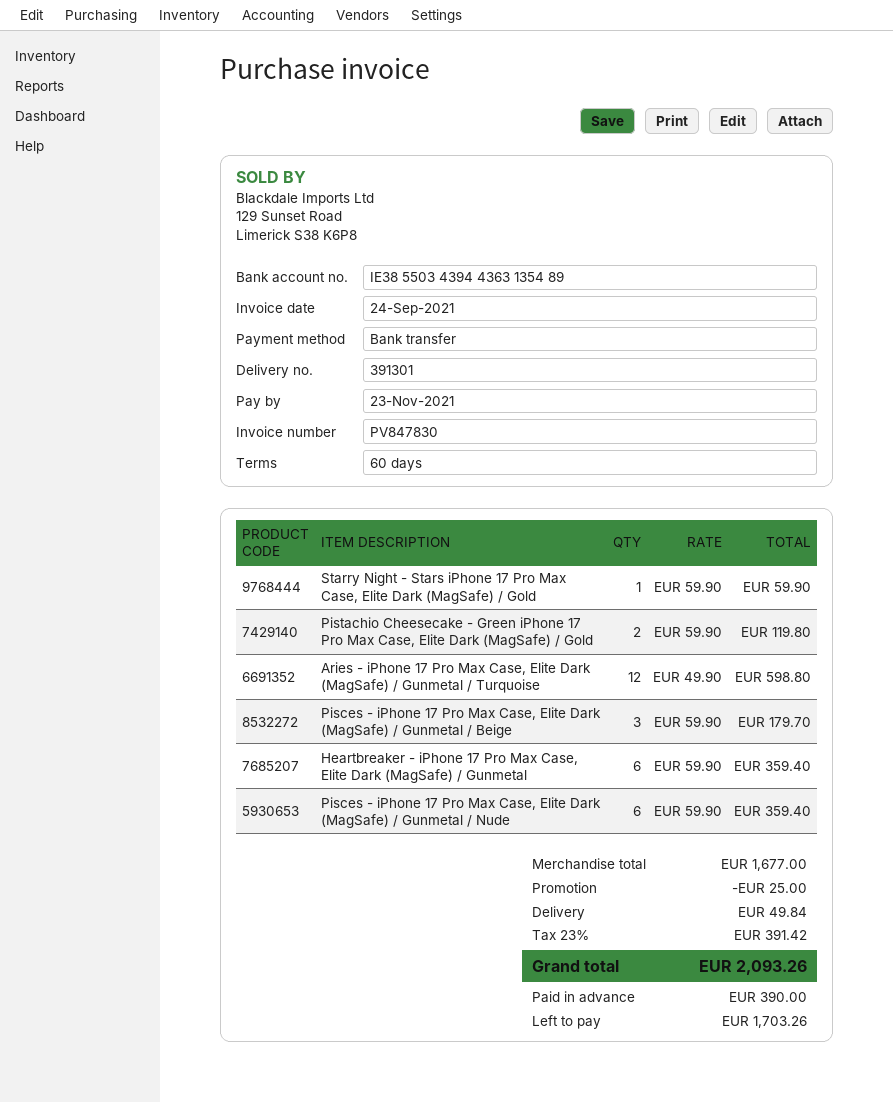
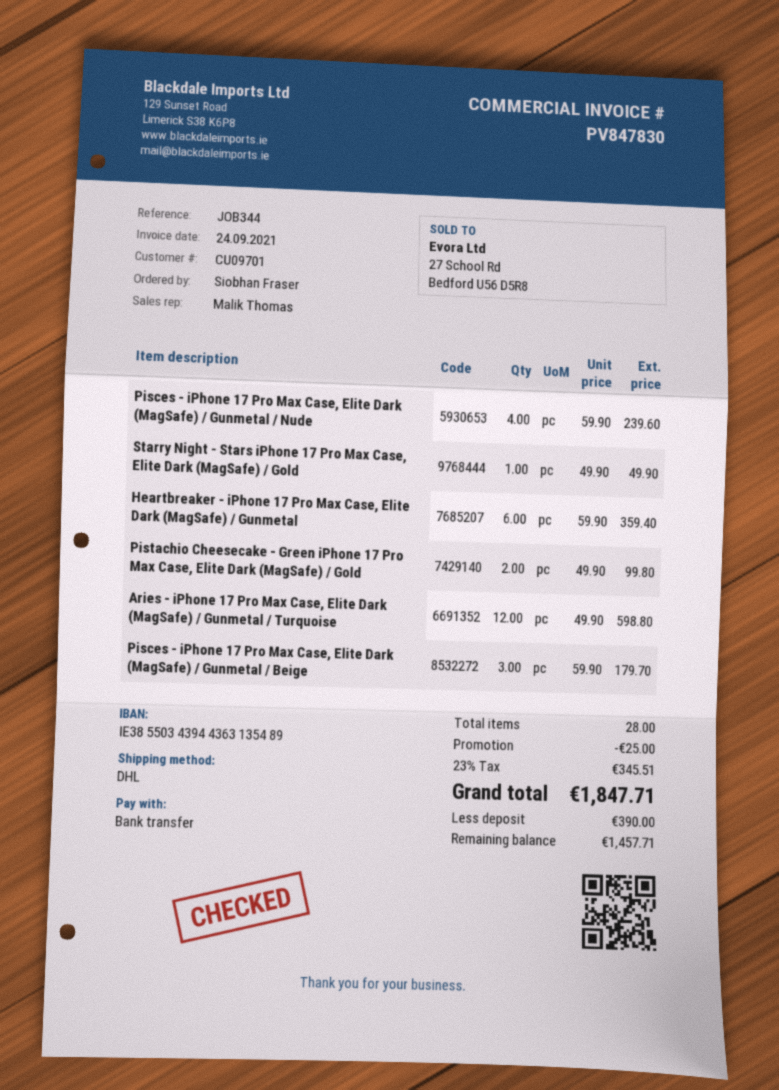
Starry Night - Stars iPhone 17 Pro Max Case, Elite Dark (MagSafe) / Gold: 1 x 59.90 = 59.90 -> 1 x 49.90 = 49.90
Pistachio Cheesecake - Green iPhone 17 Pro Max Case, Elite Dark (MagSafe) / Gold: 2 x 59.90 = 119.80 -> 2 x 49.90 = 99.80
Pisces - iPhone 17 Pro Max Case, Elite Dark (MagSafe) / Gunmetal / Nude: 6 x 59.90 = 359.40 -> 4 x 59.90 = 239.60
shipping: 49.84 -> none
tax: 23% = 391.42 -> 23% = 345.51
total: 2093.26 -> 1847.71
balance: 1703.26 -> 1457.71

